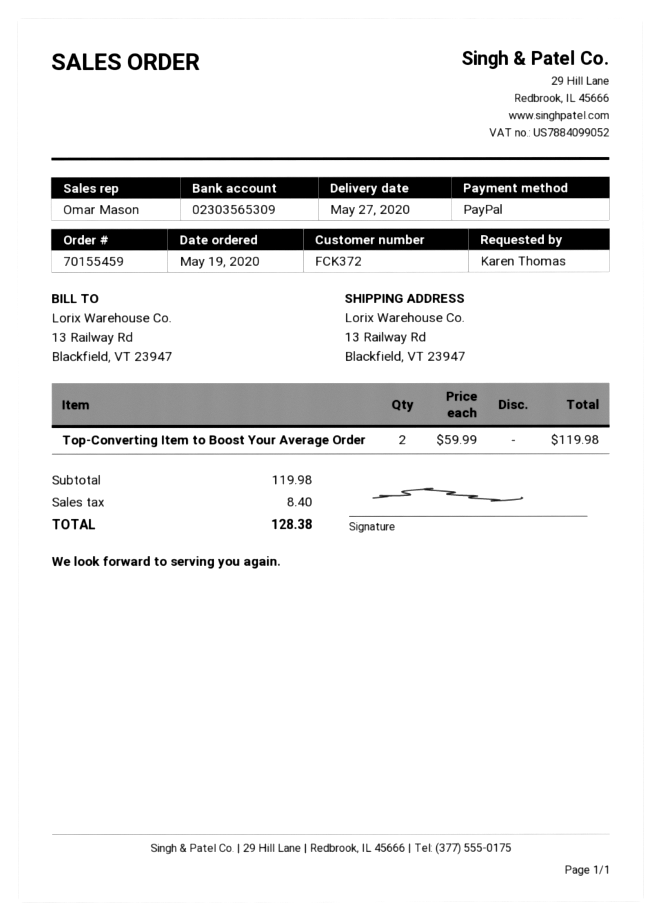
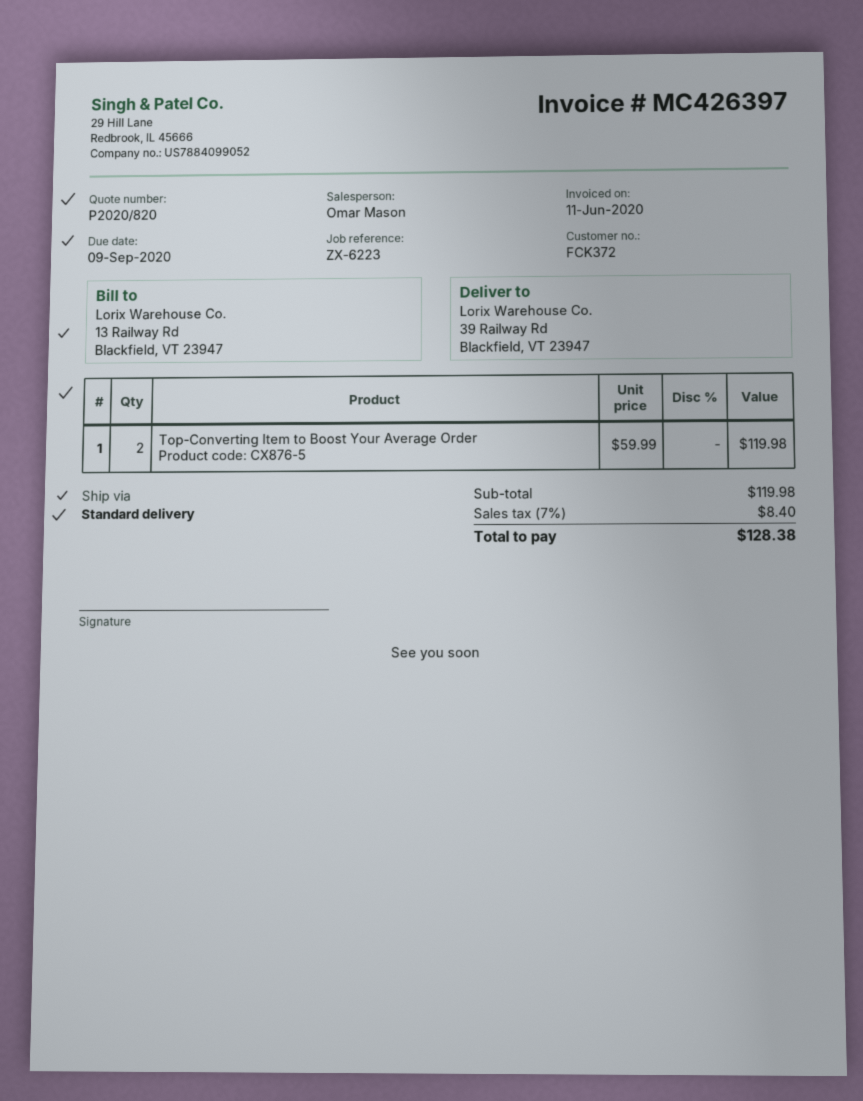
ship to: 13 Railway Rd, Blackfield, VT 23947 -> 39 Railway Rd, Blackfield, VT 23947

